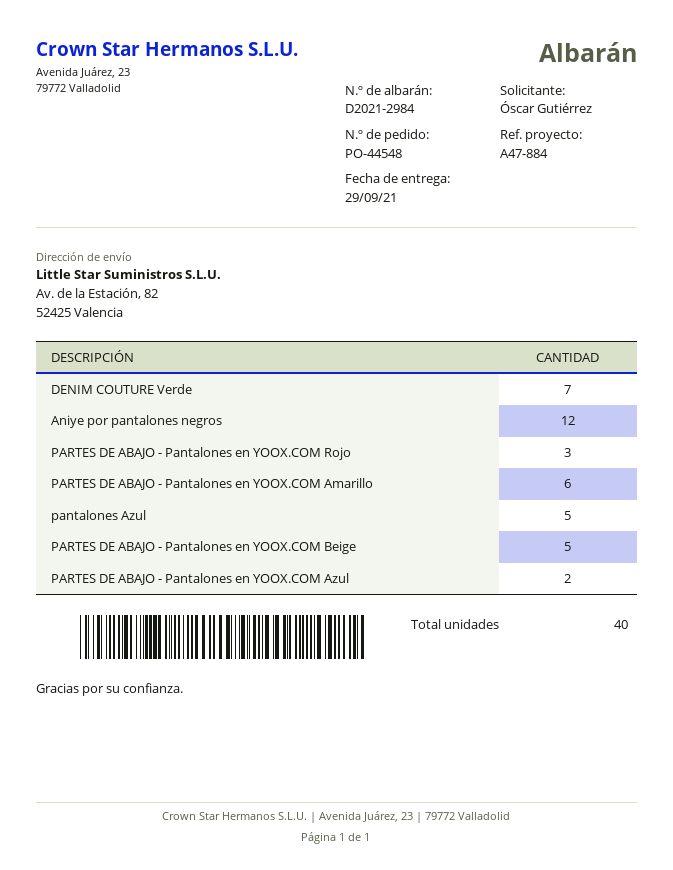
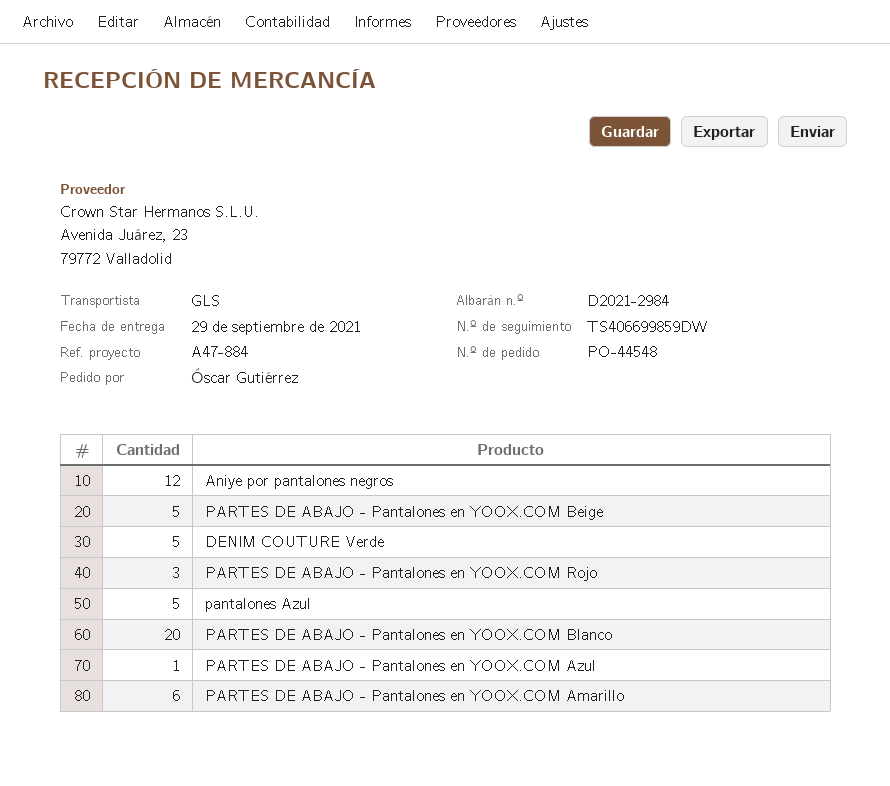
DENIM COUTURE Verde: 7 -> 5
PARTES DE ABAJO - Pantalones en YOOX.COM Azul: 2 -> 1
PARTES DE ABAJO - Pantalones en YOOX.COM Blanco: none -> 20

